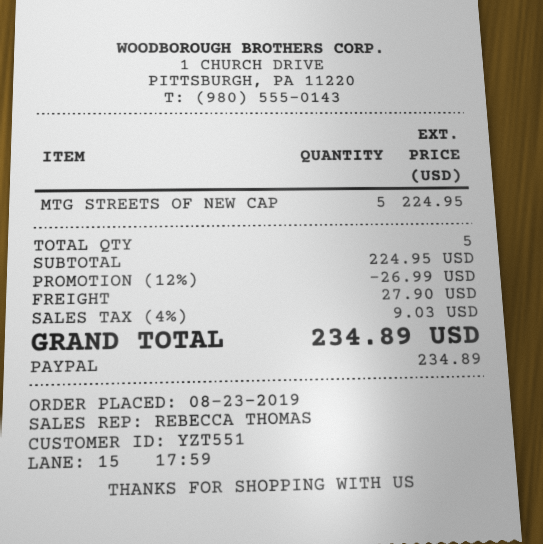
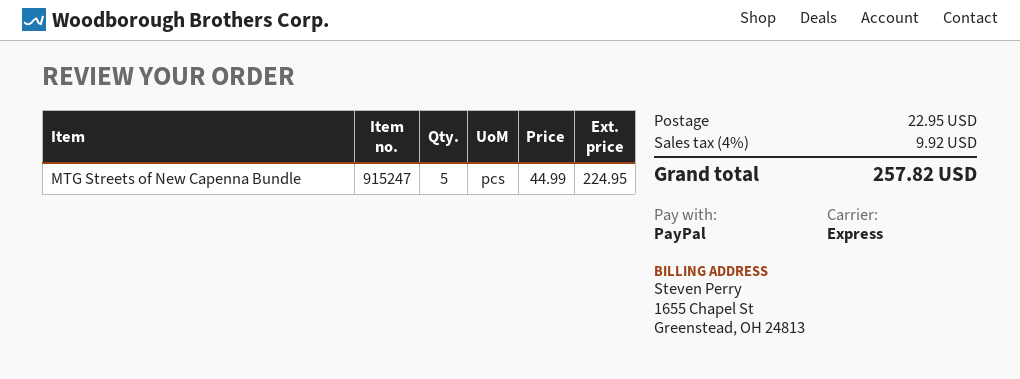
discount: 12% = 26.99 -> none
shipping: 27.90 -> 22.95
tax: 4% = 9.03 -> 4% = 9.92
total: 234.89 -> 257.82

